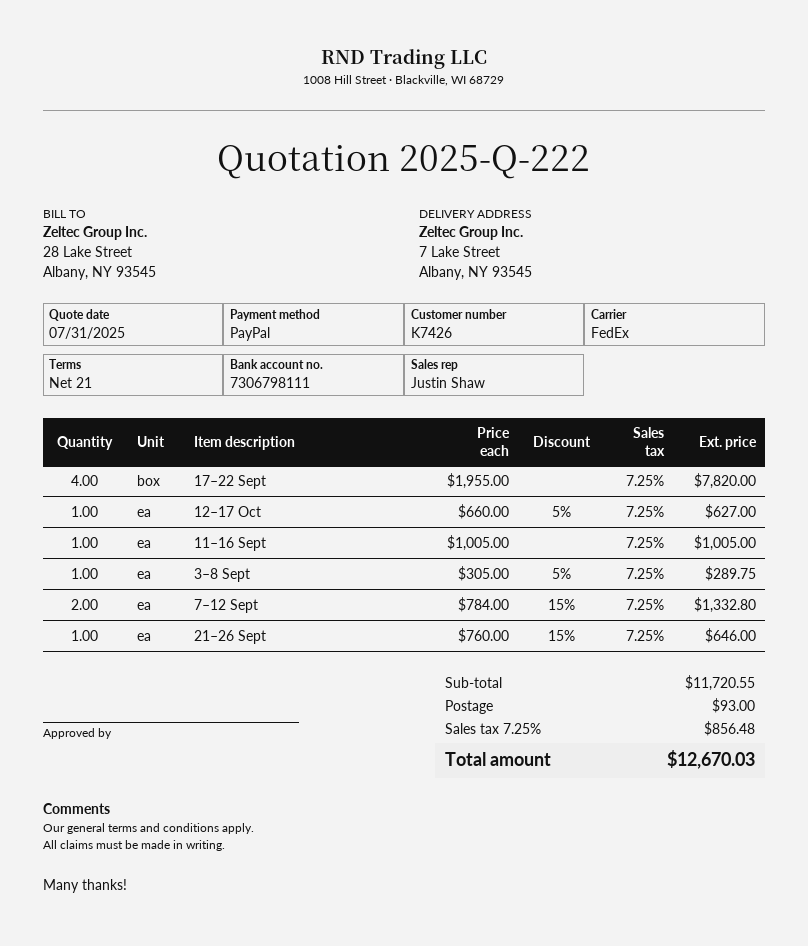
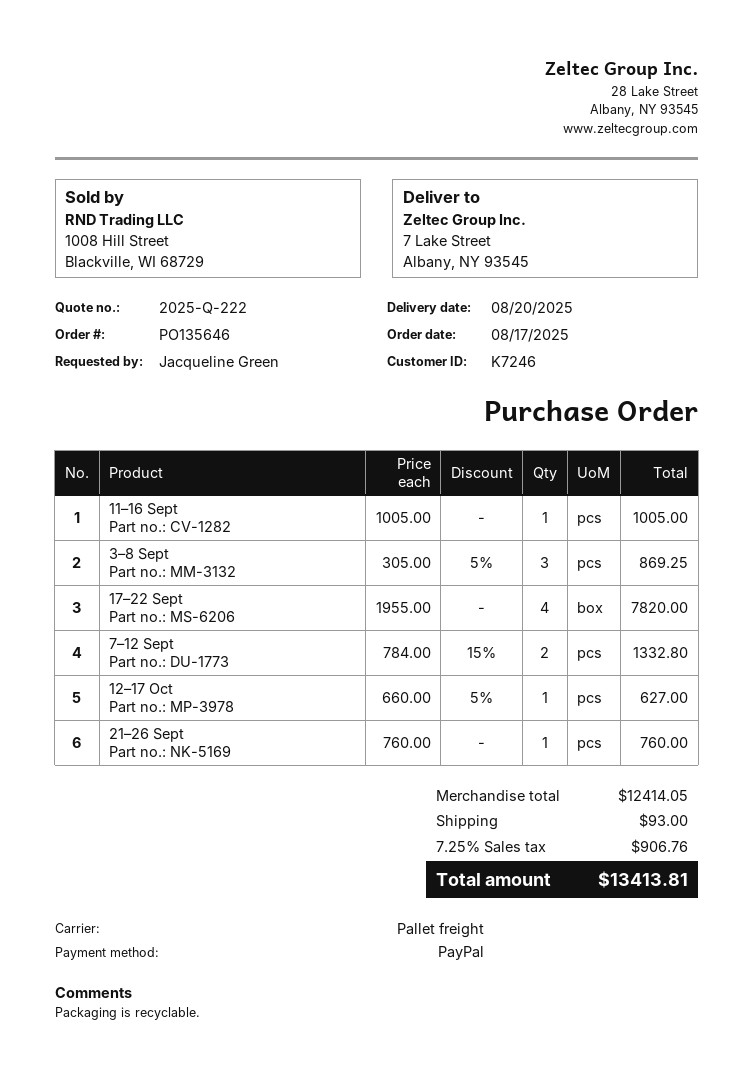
customer number: K7426 -> K7246
shipping method: FedEx -> pallet freight
3–8 Sept: 1 x 305.00 - 5% = 289.75 -> 3 x 305.00 - 5% = 869.25
21–26 Sept: 1 x 760.00 - 15% = 646.00 -> 1 x 760.00 = 760.00
subtotal: 11720.55 -> 12414.05
tax: 7.25% = 856.48 -> 7.25% = 906.76
total: 12670.03 -> 13413.81

